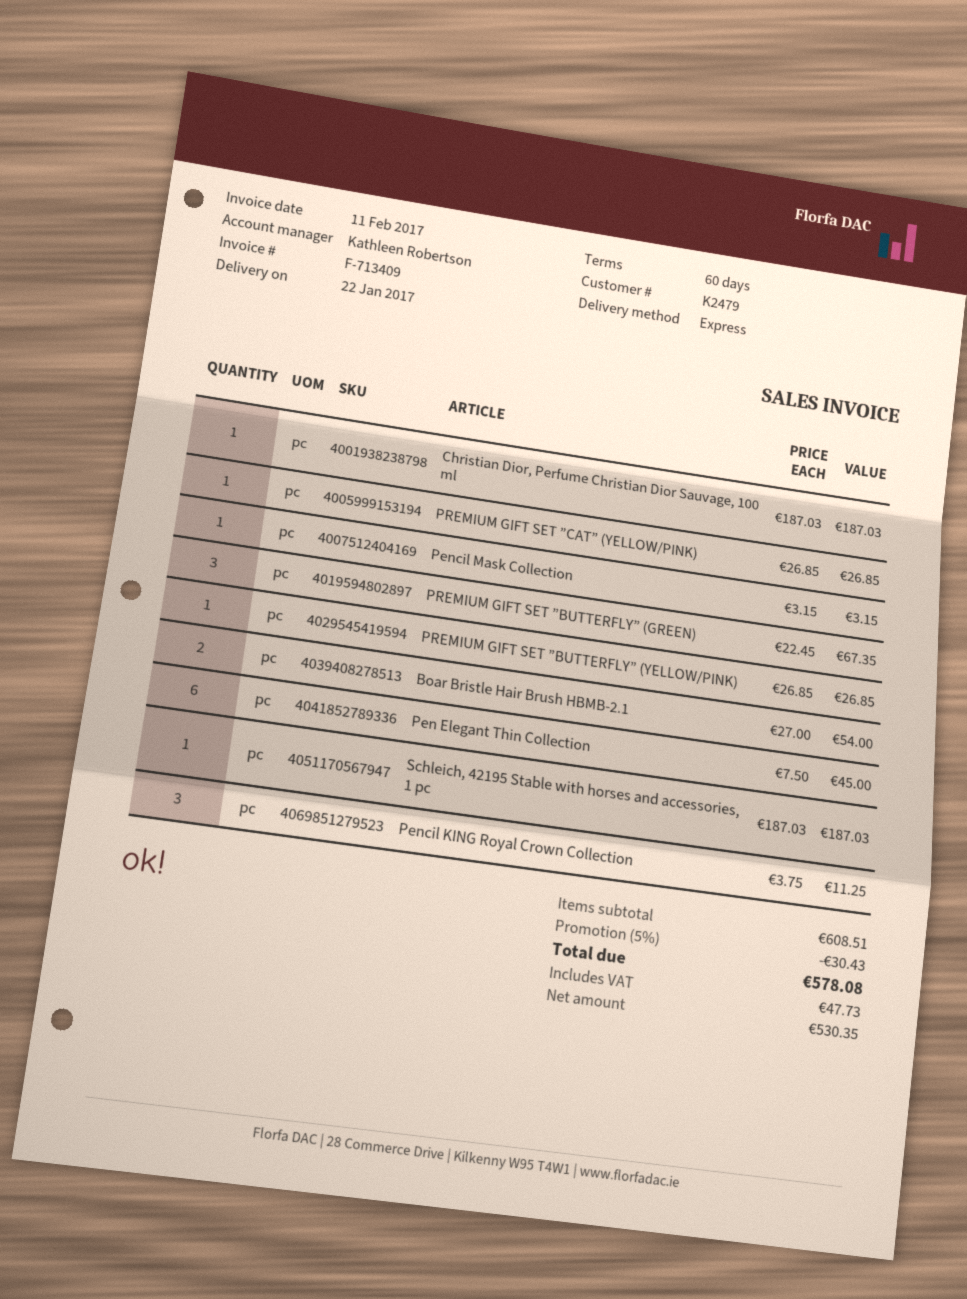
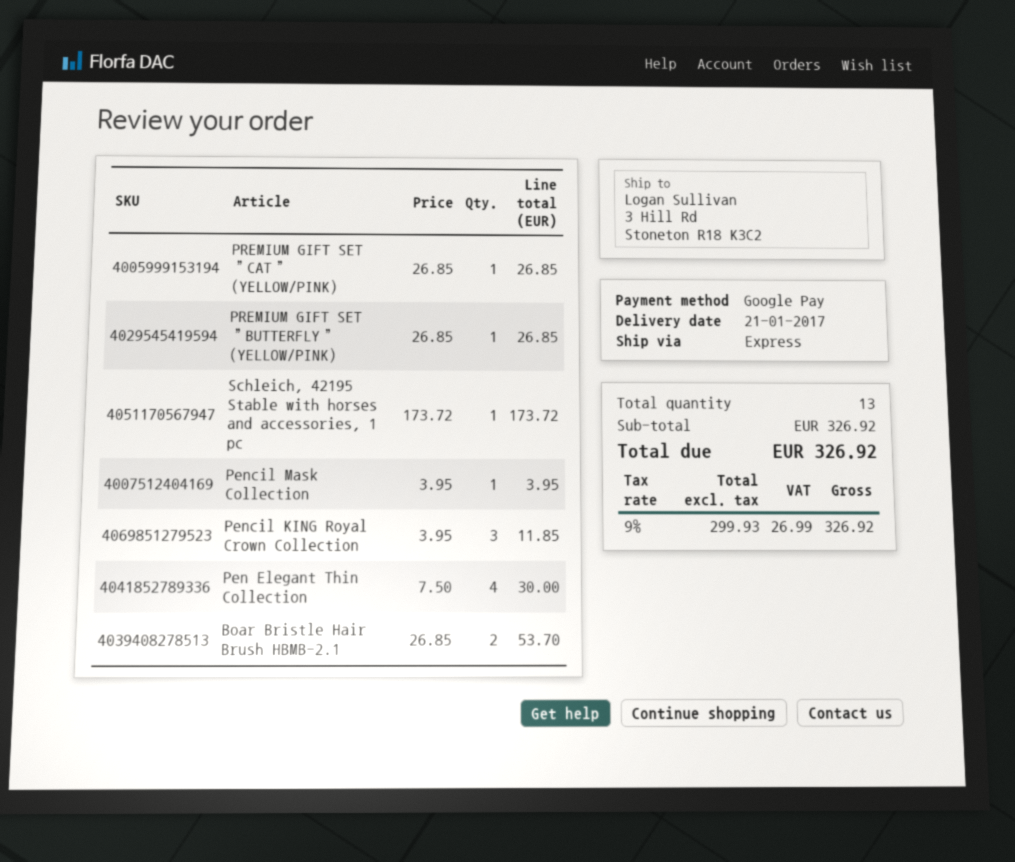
delivery date: 2017-01-22 -> 2017-01-21
Christian Dior, Perfume Christian Dior Sauvage, 100 ml: 1 x 187.03 = 187.03 -> none
Pencil Mask Collection: 1 x 3.15 = 3.15 -> 1 x 3.95 = 3.95
PREMIUM GIFT SET ”BUTTERFLY” (GREEN): 3 x 22.45 = 67.35 -> none
Boar Bristle Hair Brush HBMB-2.1: 2 x 27.00 = 54.00 -> 2 x 26.85 = 53.70
Pen Elegant Thin Collection: 6 x 7.50 = 45.00 -> 4 x 7.50 = 30.00
Schleich, 42195 Stable with horses and accessories, 1 pc: 1 x 187.03 = 187.03 -> 1 x 173.72 = 173.72
Pencil KING Royal Crown Collection: 3 x 3.75 = 11.25 -> 3 x 3.95 = 11.85
subtotal: 608.51 -> 326.92
discount: 5% = 30.43 -> none
net: 530.35 -> 299.93
tax: 47.73 -> 26.99
total: 578.08 -> 326.92

